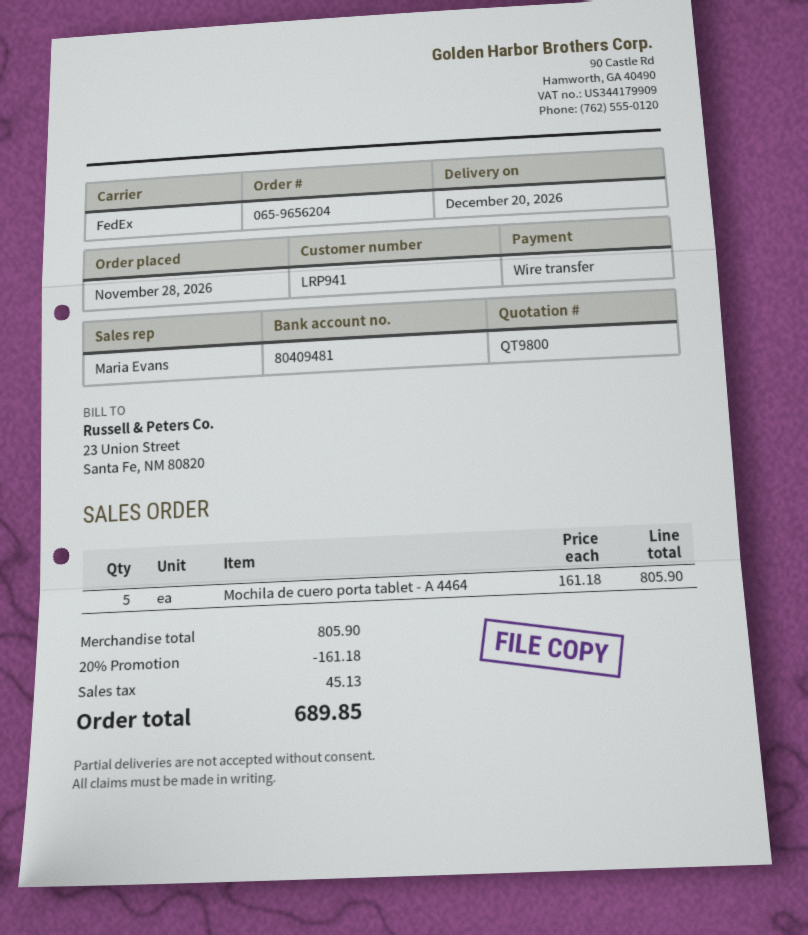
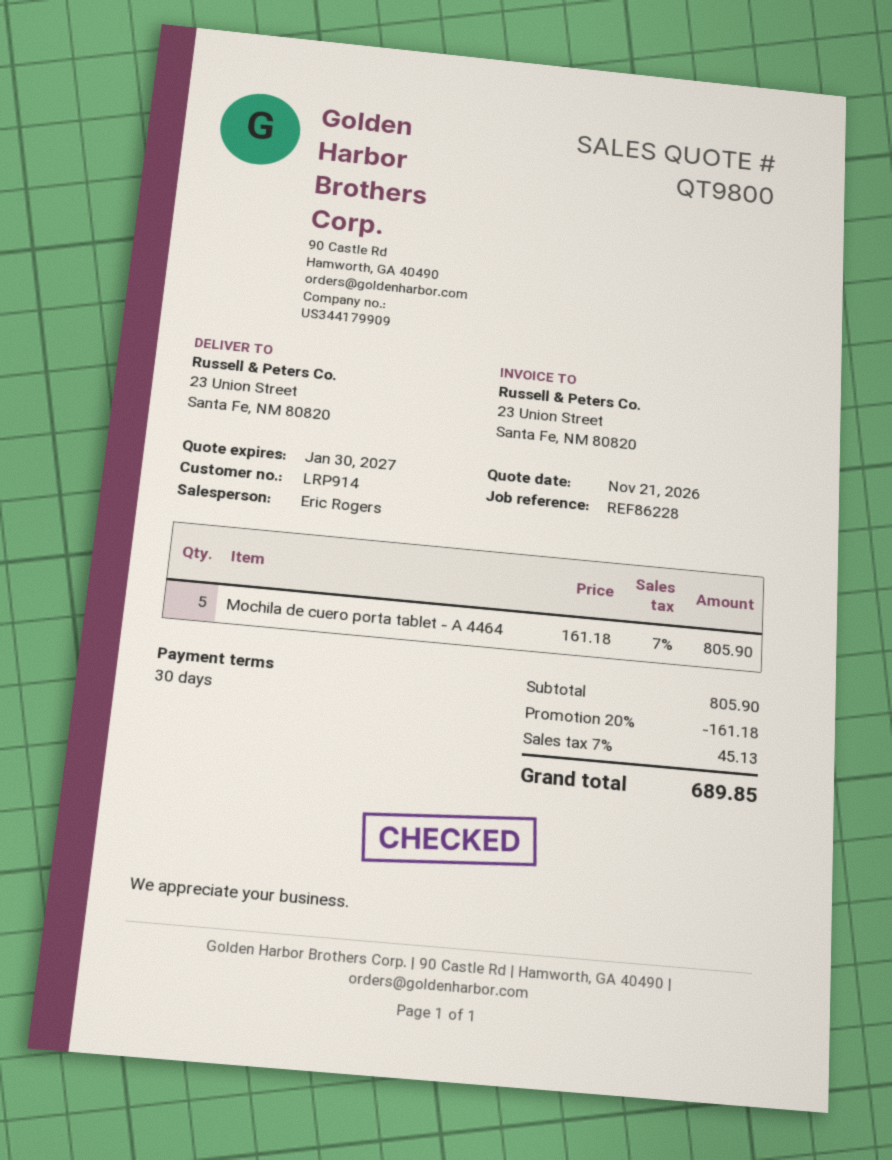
customer number: LRP941 -> LRP914
sales rep: Maria Evans -> Eric Rogers

